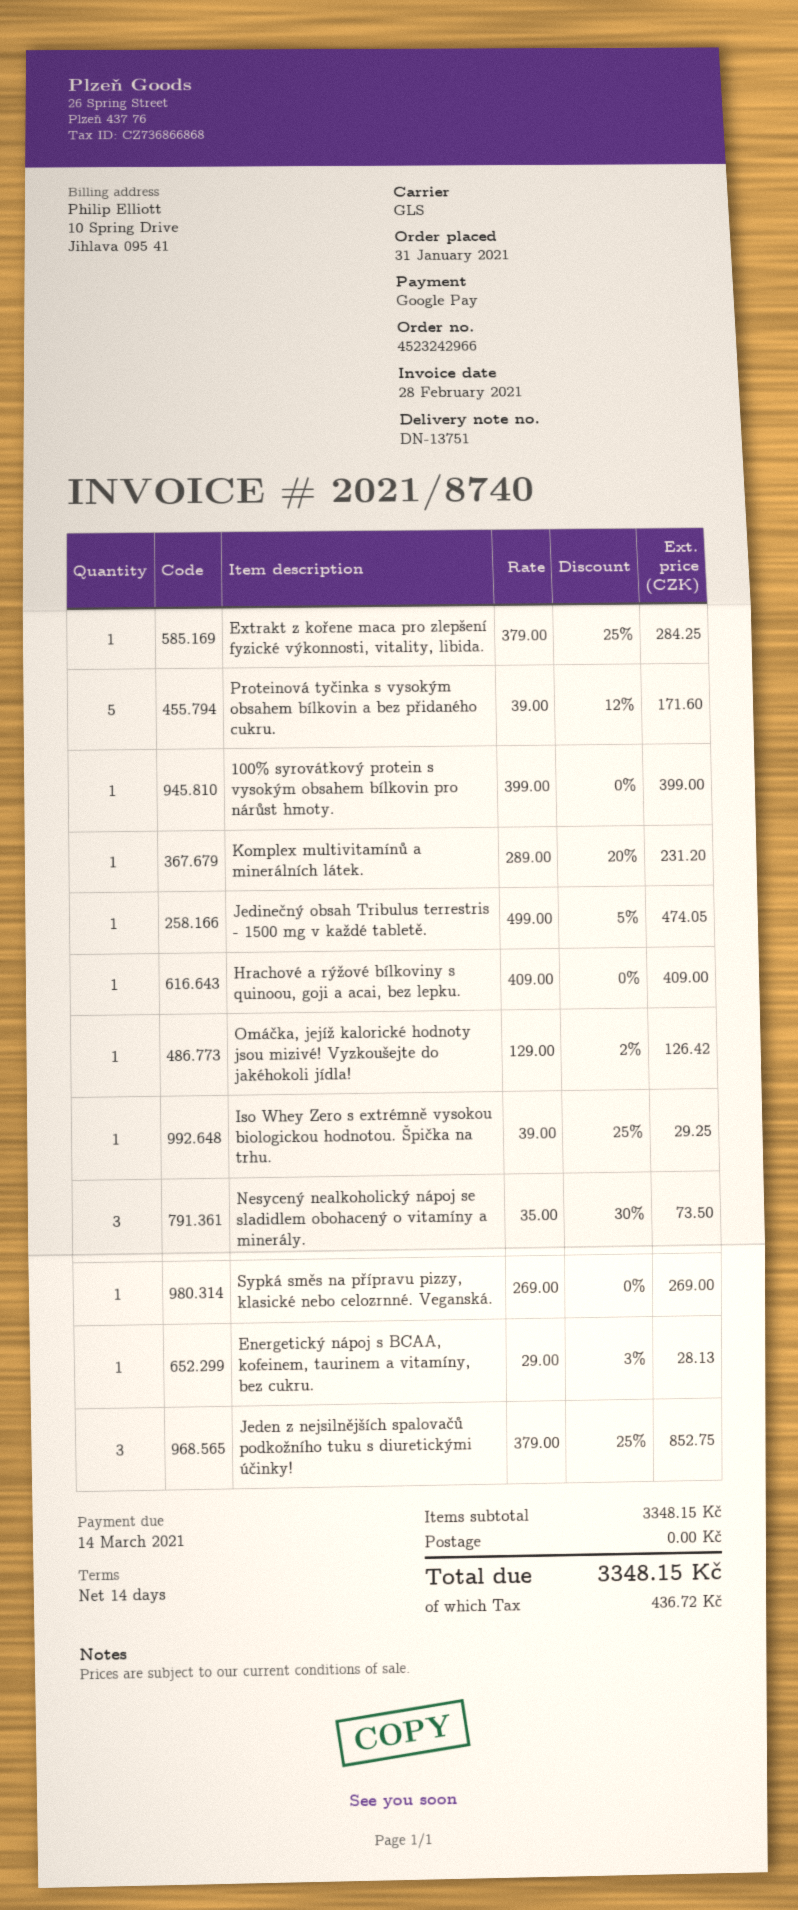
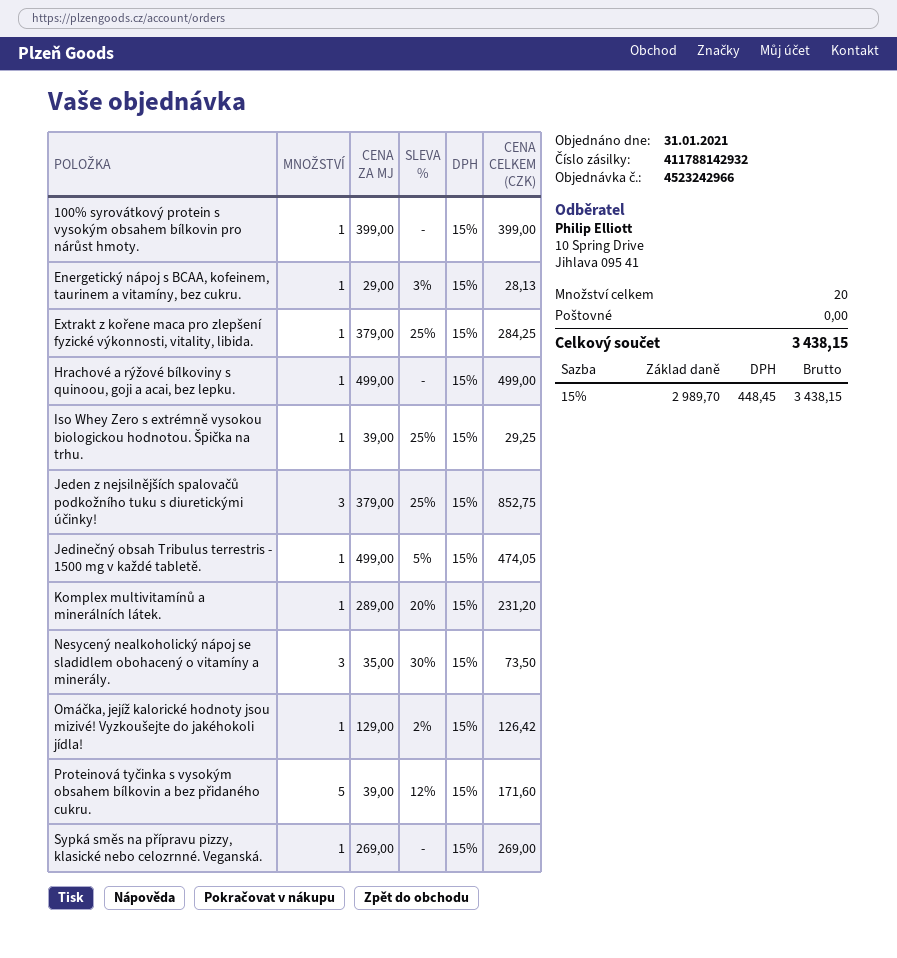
Hrachové a rýžové bílkoviny s quinoou, goji a acai, bez lepku.: 1 x 409.00 = 409.00 -> 1 x 499.00 = 499.00
tax: 436.72 -> 448.45
total: 3348.15 -> 3438.15

